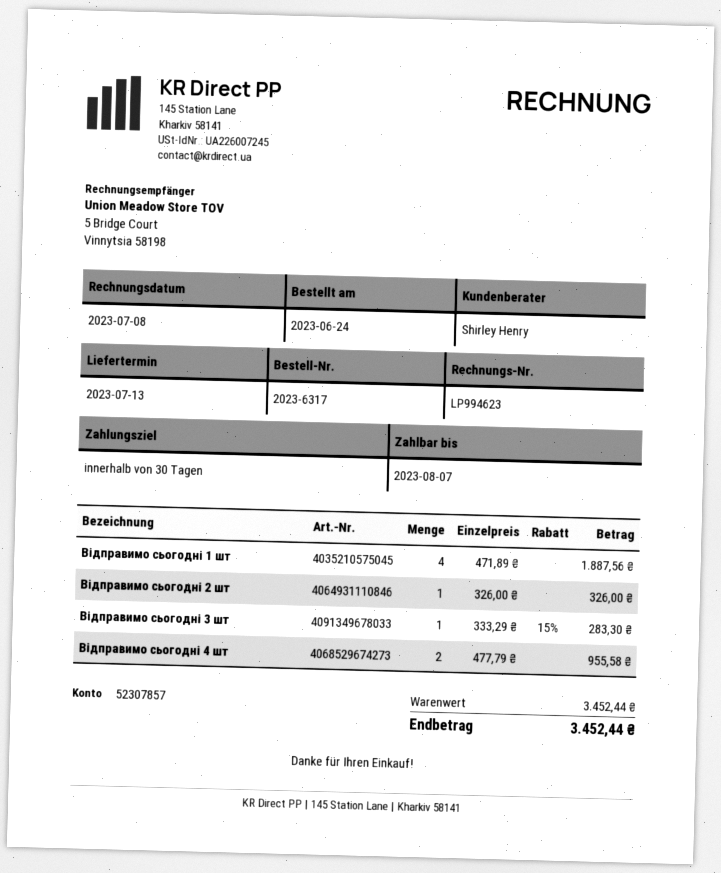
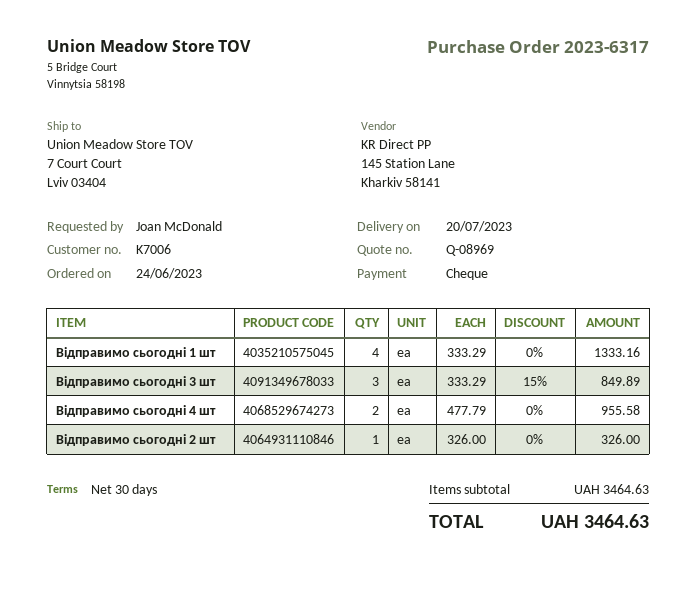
delivery date: 2023-07-13 -> 2023-07-20
Відправимо сьогодні 1 шт: 4 x 471.89 = 1887.56 -> 4 x 333.29 = 1333.16
Відправимо сьогодні 3 шт: 1 x 333.29 - 15% = 283.30 -> 3 x 333.29 - 15% = 849.89
subtotal: 3452.44 -> 3464.63
total: 3452.44 -> 3464.63

